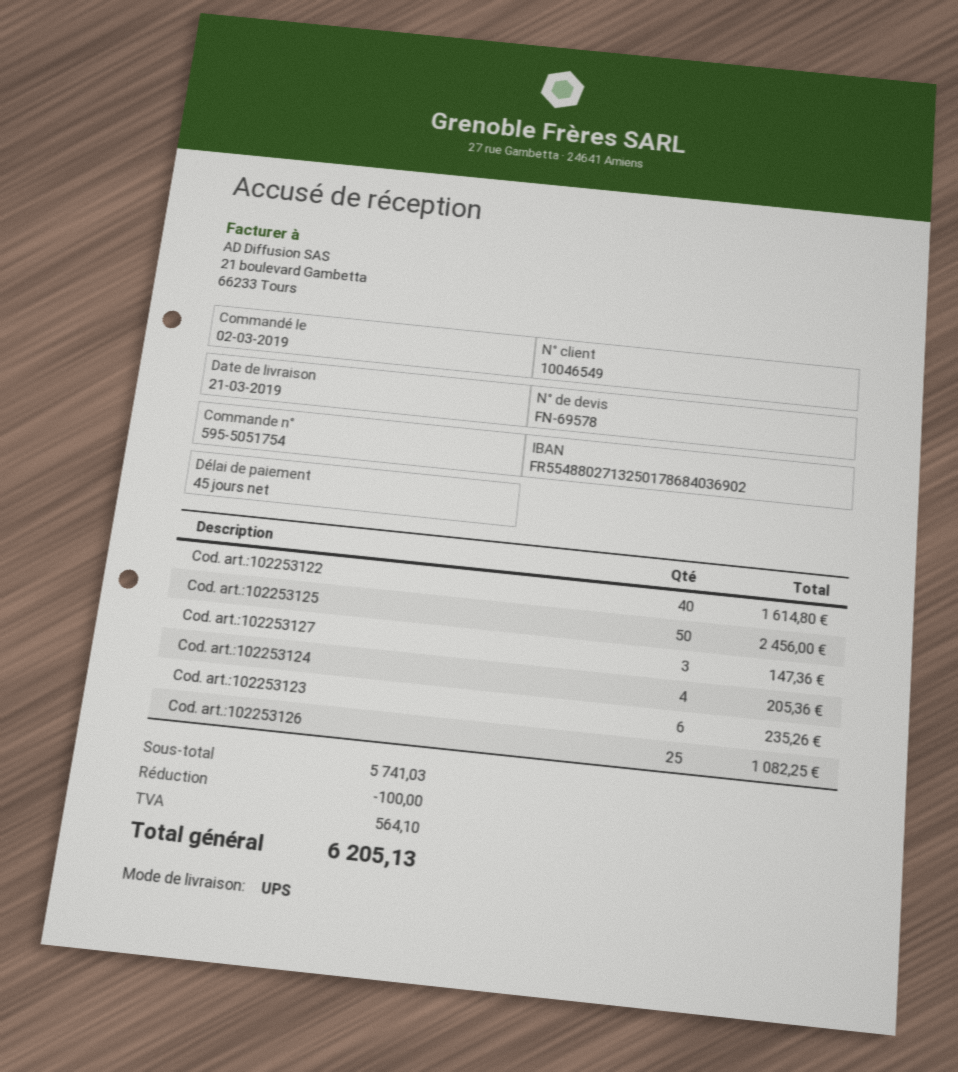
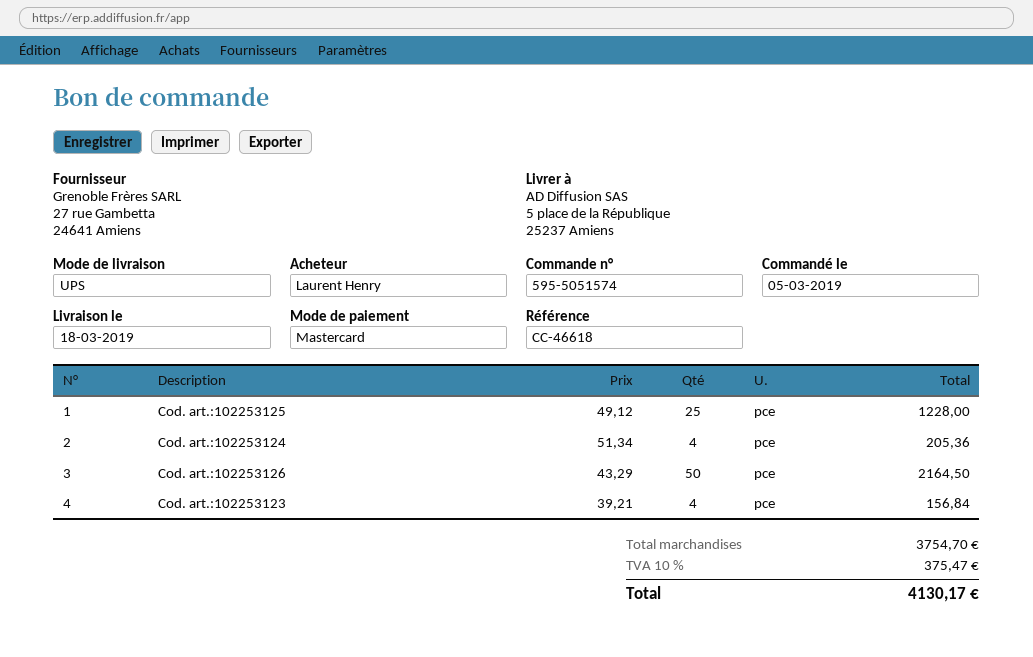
order number: 595-5051754 -> 595-5051574
order date: 2019-03-02 -> 2019-03-05
delivery date: 2019-03-21 -> 2019-03-18
Cod. art.:102253122: 40 for 1614.80 -> none
Cod. art.:102253125: 50 for 2456.00 -> 25 for 1228.00
Cod. art.:102253127: 3 for 147.36 -> none
Cod. art.:102253123: 6 for 235.26 -> 4 for 156.84
Cod. art.:102253126: 25 for 1082.25 -> 50 for 2164.50
subtotal: 5741.03 -> 3754.70
discount: 100.00 -> none
tax: 564.10 -> 375.47
total: 6205.13 -> 4130.17

